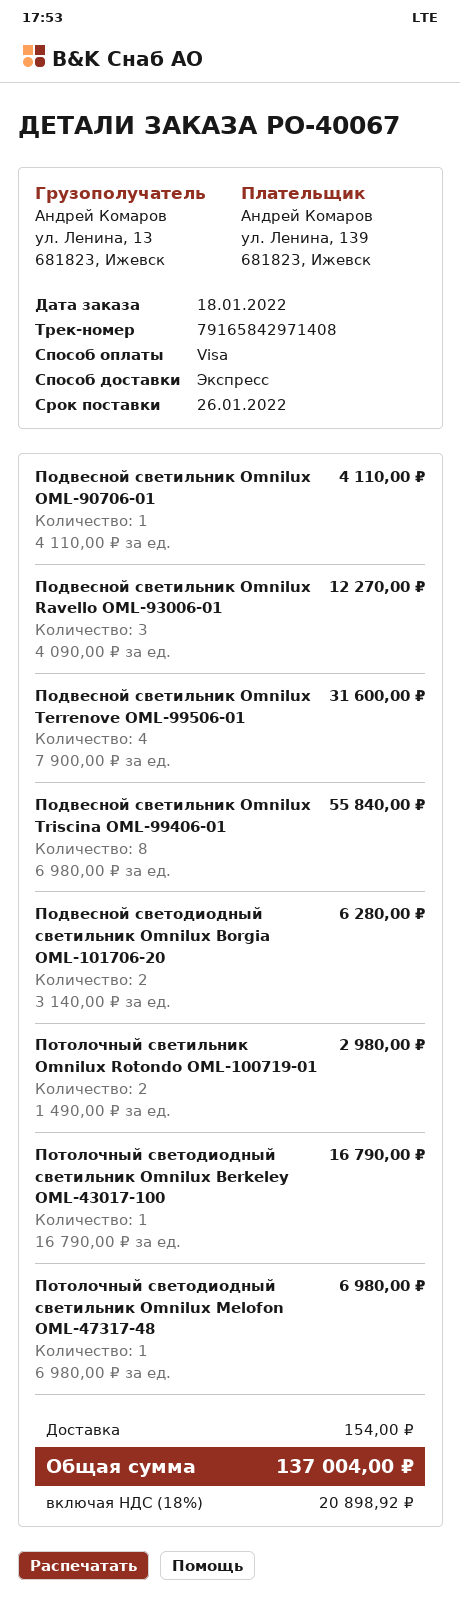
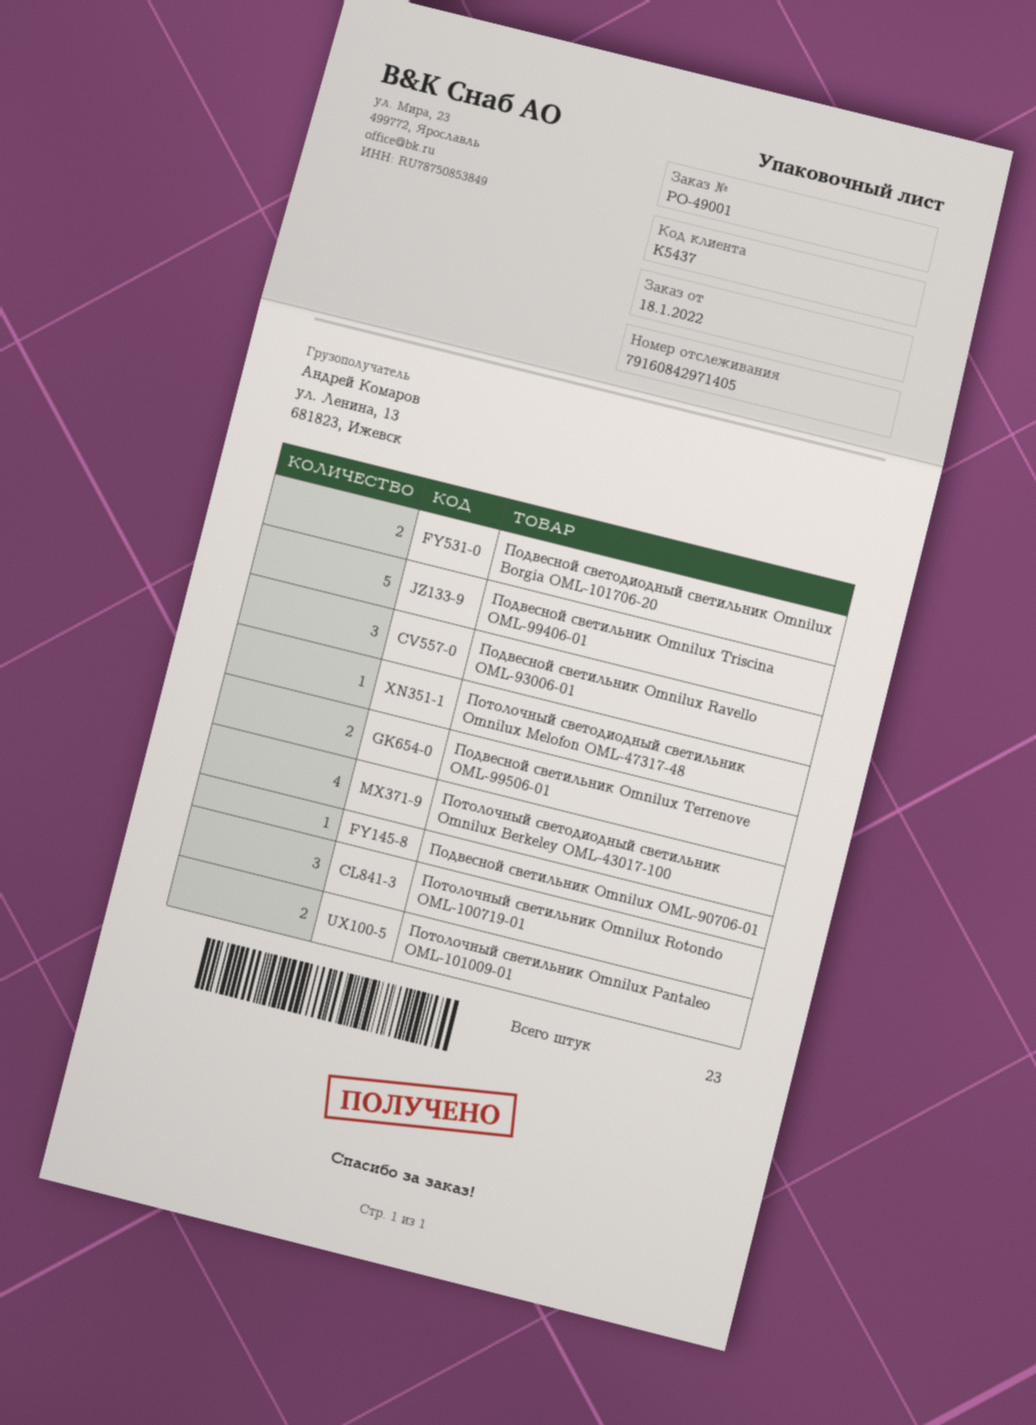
order number: PO-40067 -> PO-49001
tracking number: 79165842971408 -> 79160842971405
Подвесной светильник Omnilux Terrenove OML-99506-01: 4 -> 2
Подвесной светильник Omnilux Triscina OML-99406-01: 8 -> 5
Потолочный светильник Omnilux Rotondo OML-100719-01: 2 -> 3
Потолочный светодиодный светильник Omnilux Berkeley OML-43017-100: 1 -> 4
Потолочный светильник Omnilux Pantaleo OML-101009-01: none -> 2

